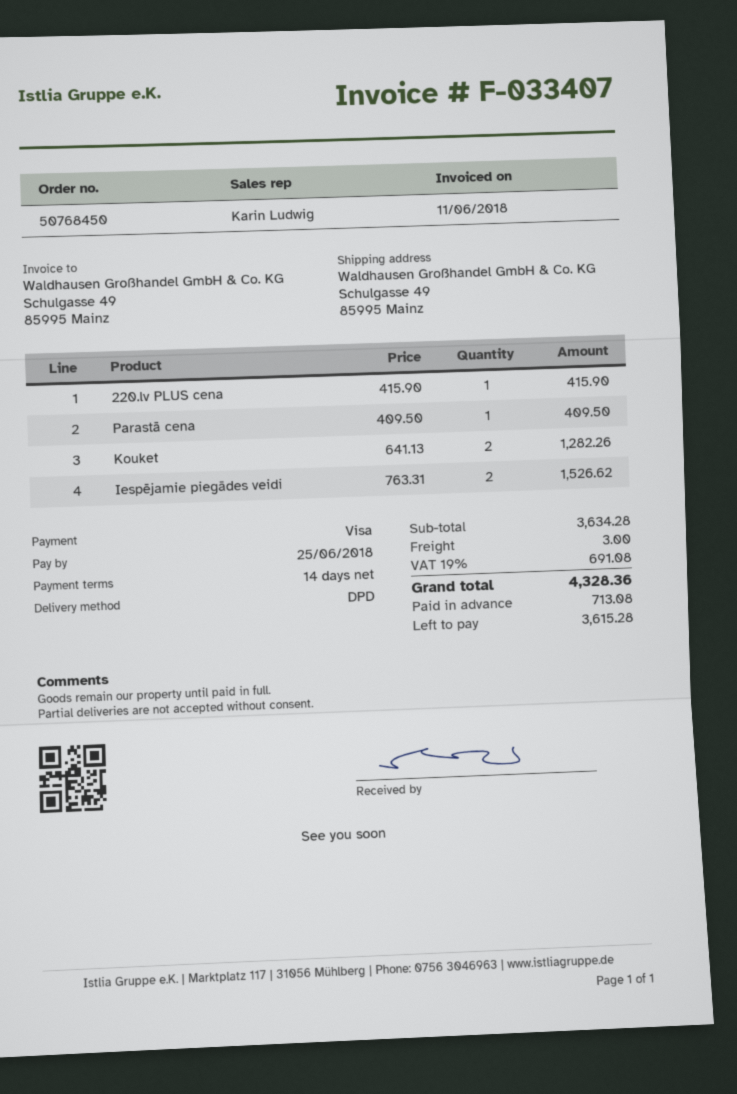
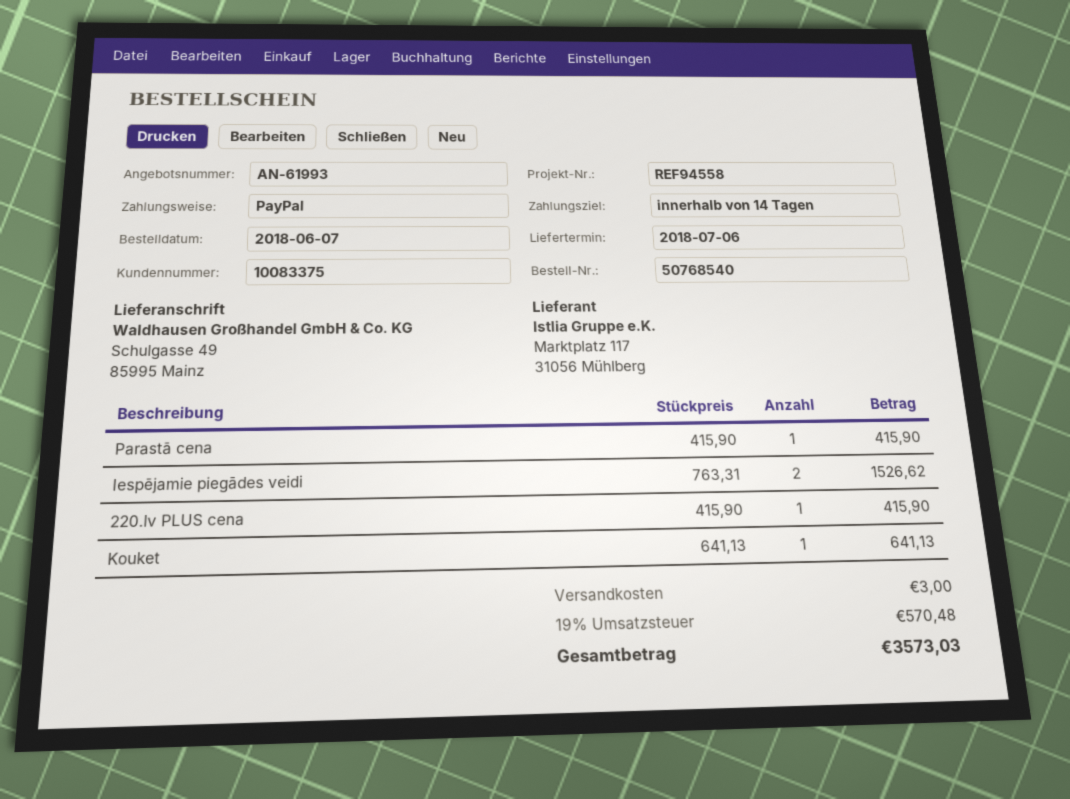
order number: 50768450 -> 50768540
payment method: Visa -> PayPal
Parastā cena: 1 x 409.50 = 409.50 -> 1 x 415.90 = 415.90
Kouket: 2 x 641.13 = 1282.26 -> 1 x 641.13 = 641.13
tax: 19% = 691.08 -> 19% = 570.48
total: 4328.36 -> 3573.03

